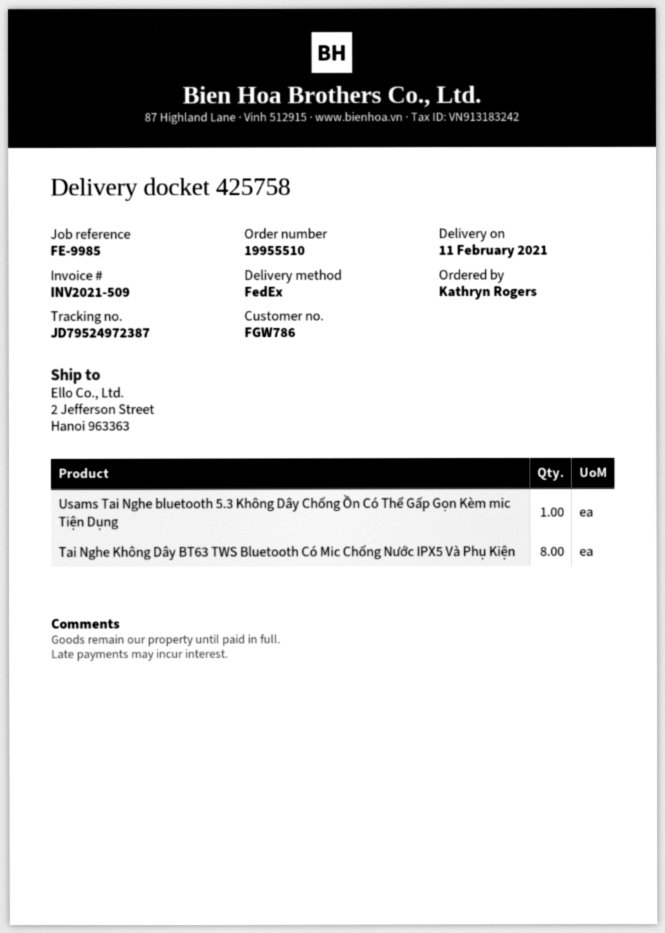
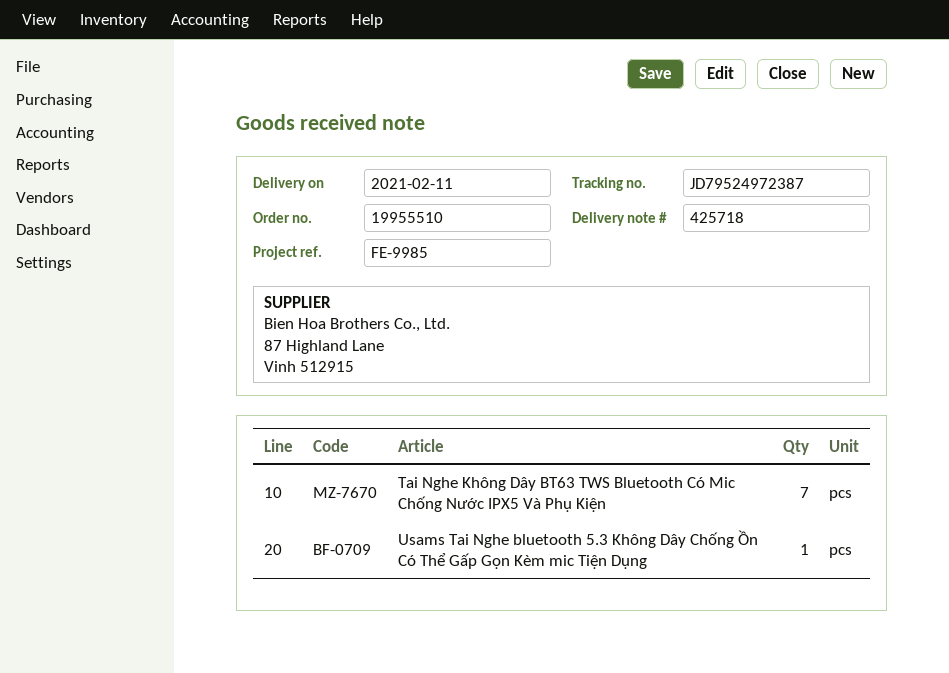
delivery note number: 425758 -> 425718
Tai Nghe Không Dây BT63 TWS Bluetooth Có Mic Chống Nước IPX5 Và Phụ Kiện: 8 -> 7

